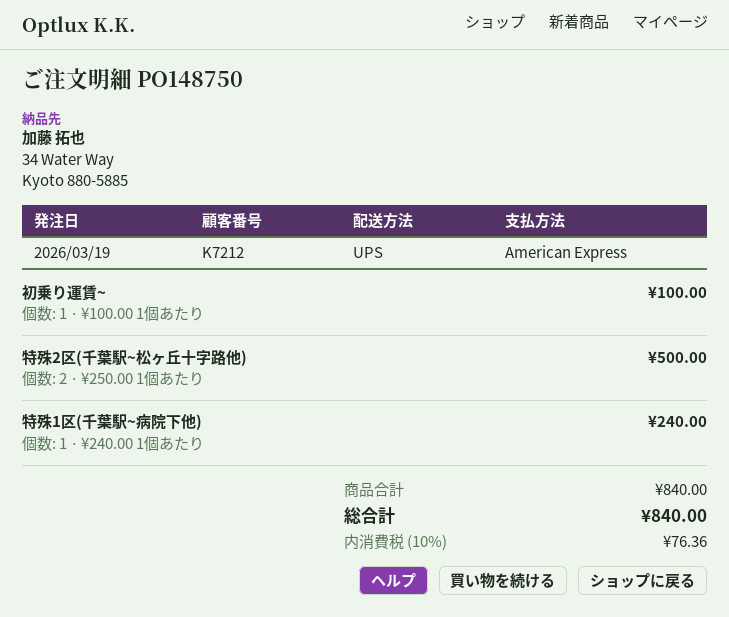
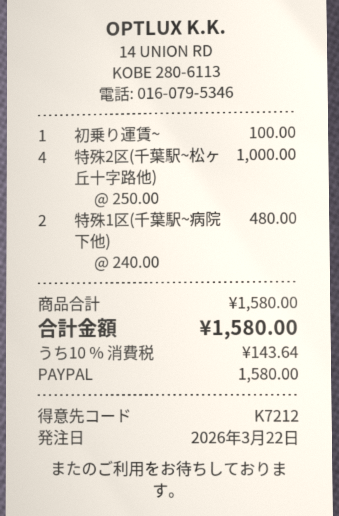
order date: 2026-03-19 -> 2026-03-22
payment method: American Express -> PayPal
特殊2区(千葉駅~松ヶ丘十字路他): 2 x 250.00 = 500.00 -> 4 x 250.00 = 1000.00
特殊1区(千葉駅~病院下他): 1 x 240.00 = 240.00 -> 2 x 240.00 = 480.00
subtotal: 840.00 -> 1580.00
tax: 10% = 76.36 -> 10% = 143.64
total: 840.00 -> 1580.00

